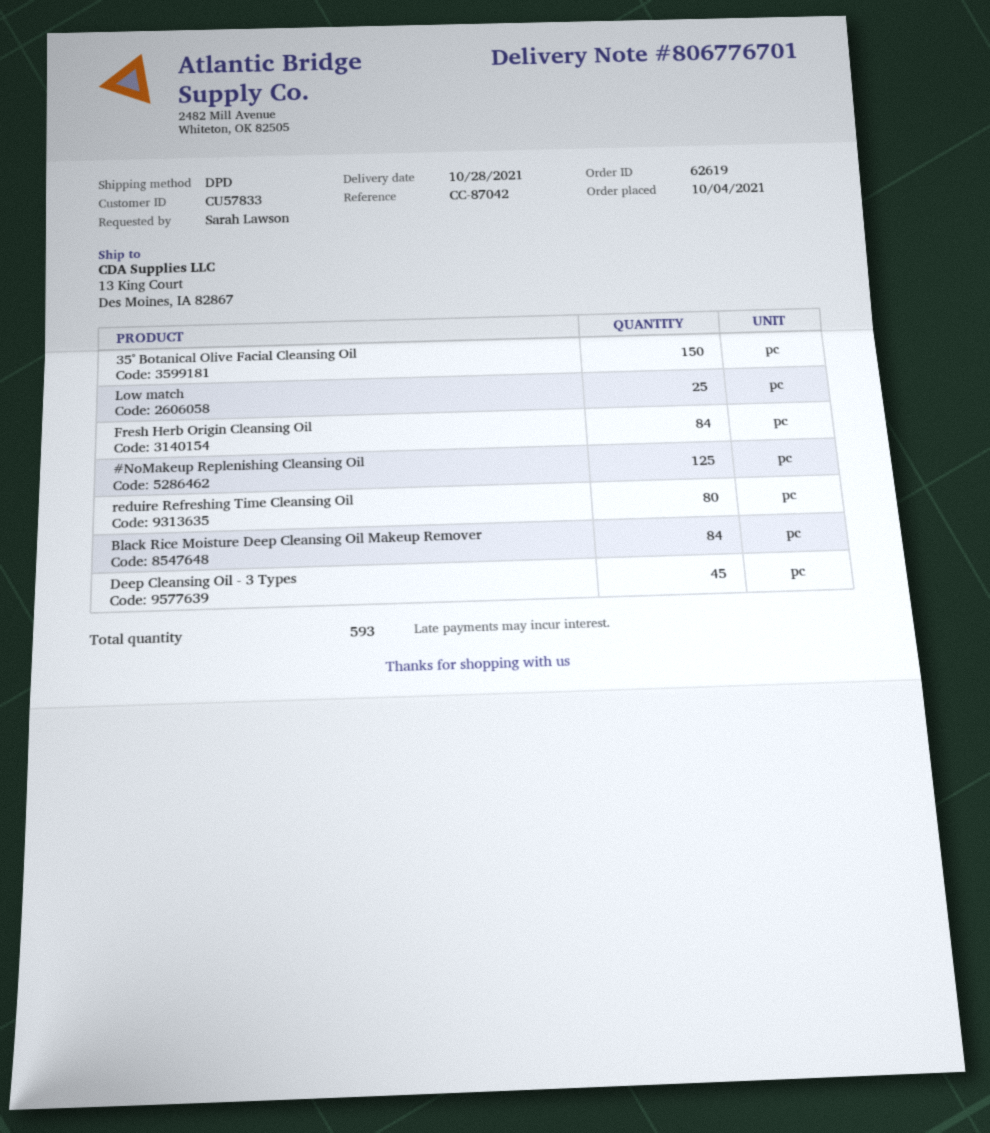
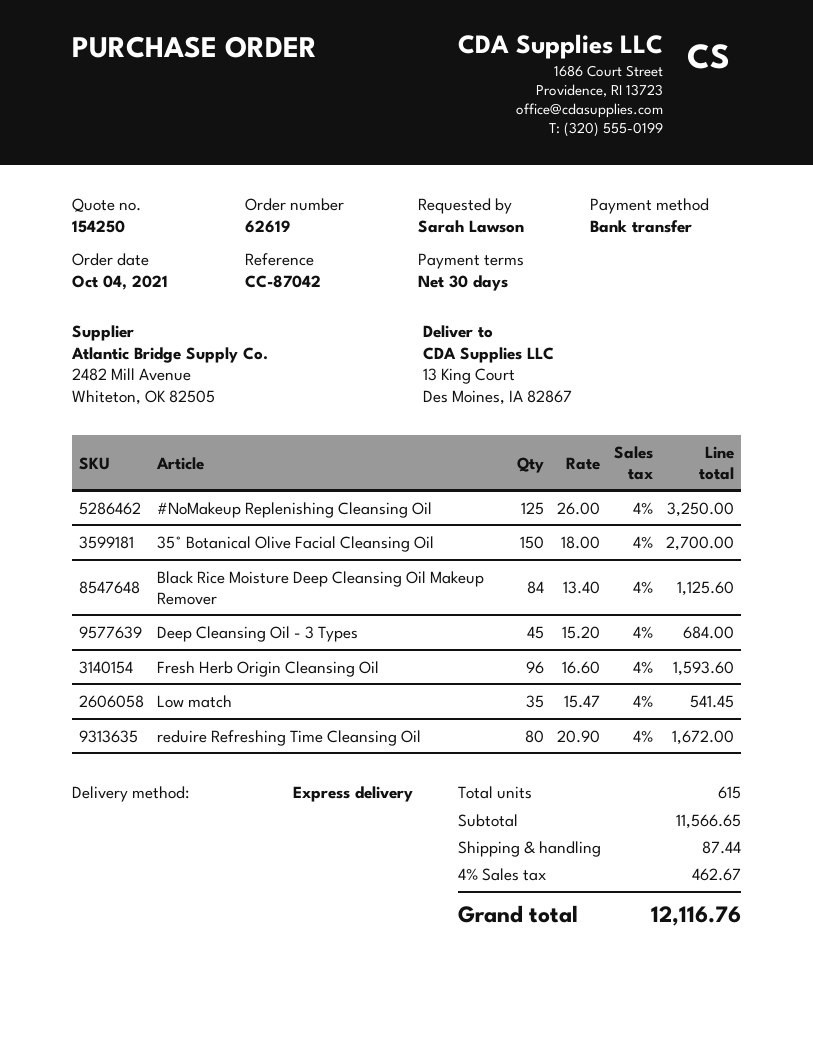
shipping method: DPD -> express
Low match: 25 -> 35
Fresh Herb Origin Cleansing Oil: 84 -> 96
total quantity: 593 -> 615

